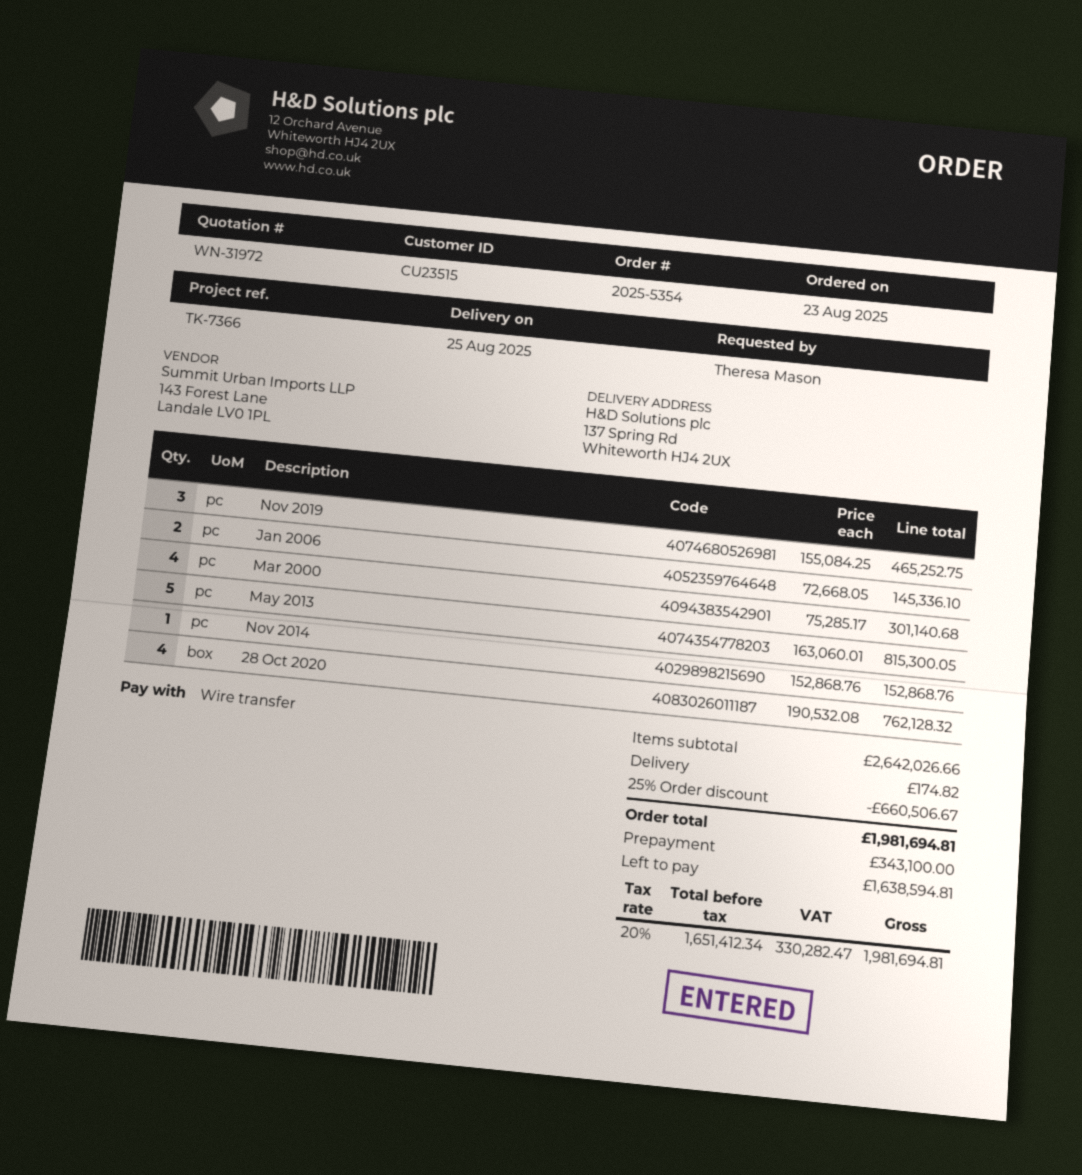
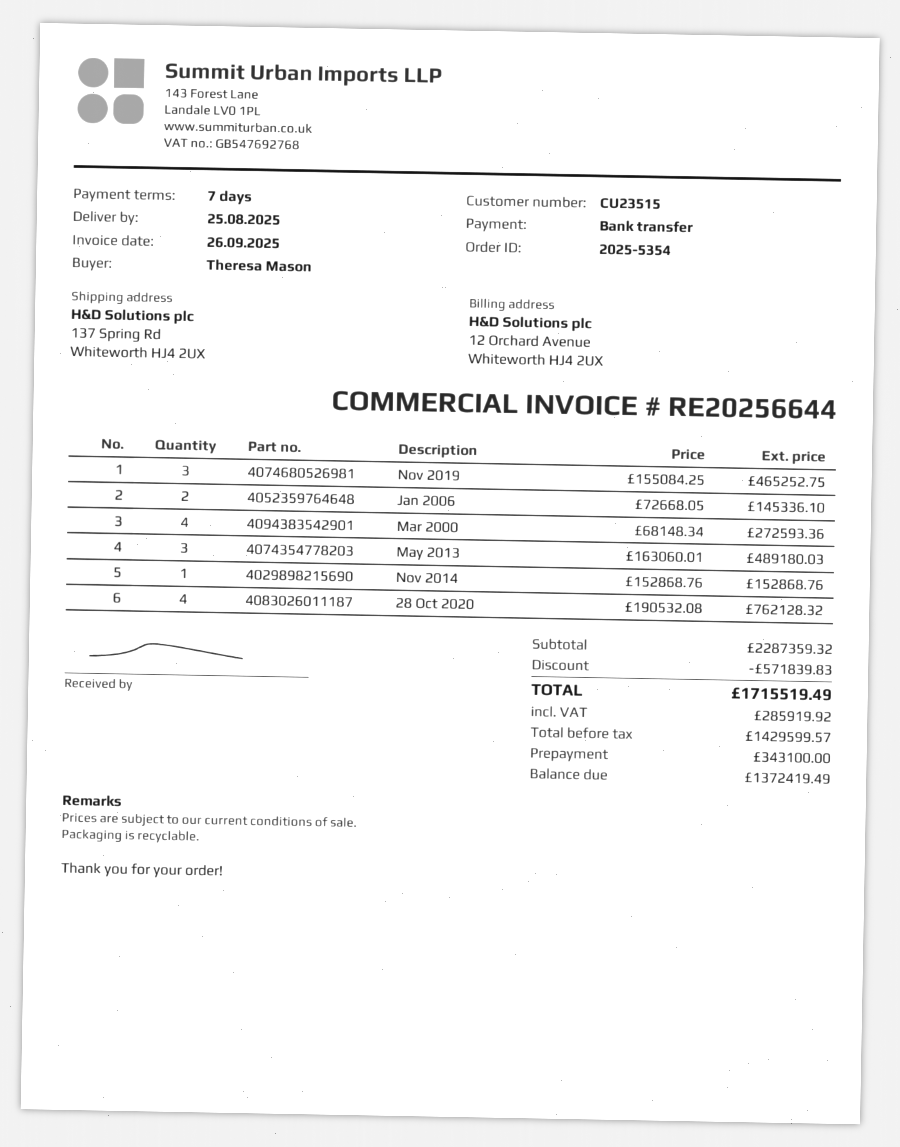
Mar 2000: 4 x 75285.17 = 301140.68 -> 4 x 68148.34 = 272593.36
May 2013: 5 x 163060.01 = 815300.05 -> 3 x 163060.01 = 489180.03
subtotal: 2642026.66 -> 2287359.32
discount: 660506.67 -> 571839.83
shipping: 174.82 -> none
net: 1651412.34 -> 1429599.57
tax: 330282.47 -> 285919.92
total: 1981694.81 -> 1715519.49
balance: 1638594.81 -> 1372419.49

